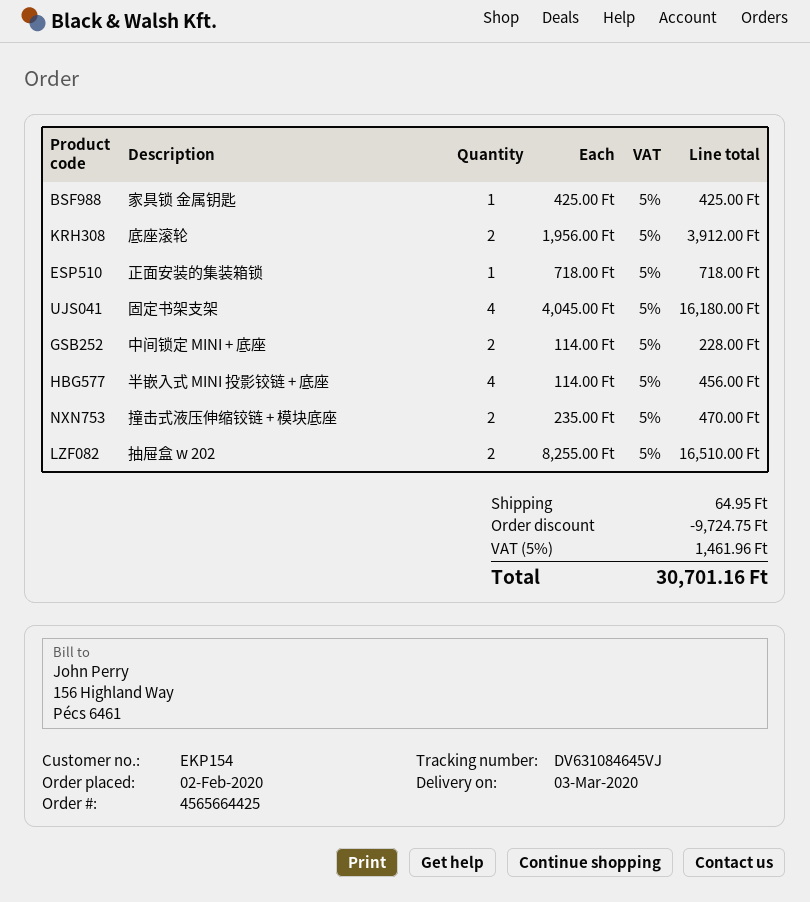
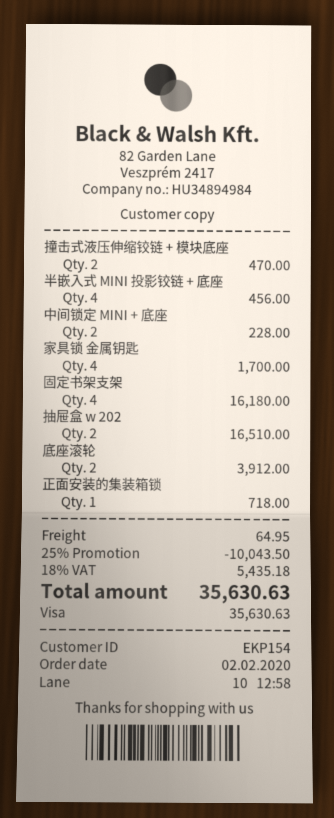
家具锁 金属钥匙: 1 for 425.00 -> 4 for 1700.00
discount: 9724.75 -> 10043.50
tax: 5% = 1461.96 -> 18% = 5435.18
total: 30701.16 -> 35630.63

